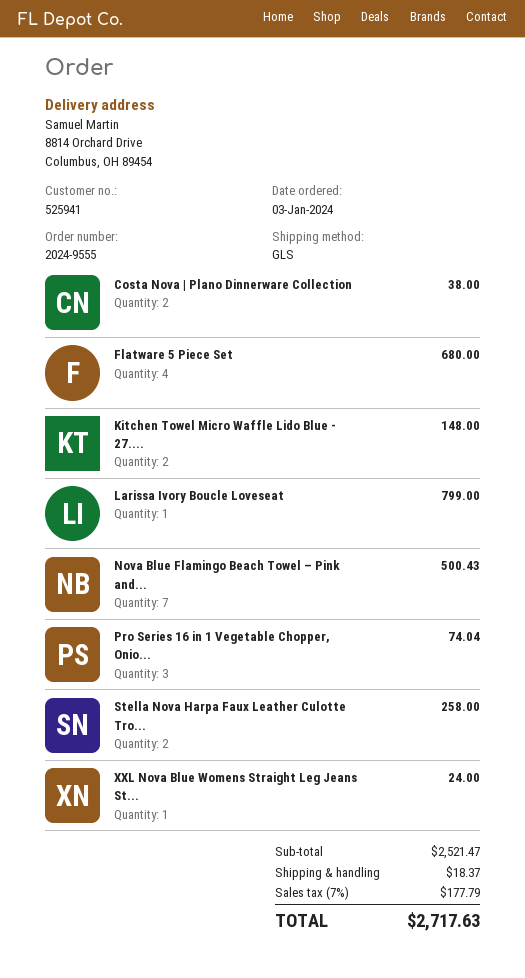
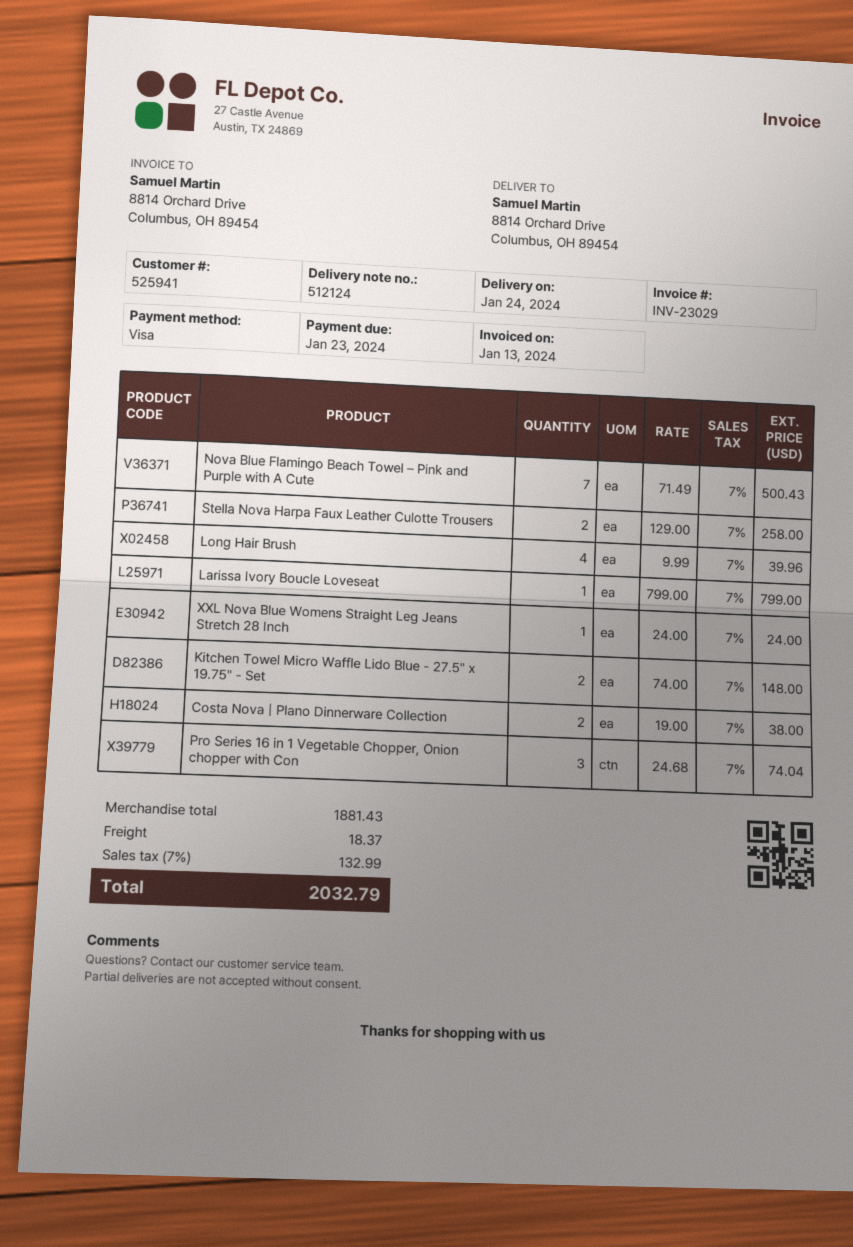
Flatware 5 Piece Set: 4 for 680.00 -> none
Long Hair Brush: none -> 4 for 39.96
subtotal: 2521.47 -> 1881.43
tax: 7% = 177.79 -> 7% = 132.99
total: 2717.63 -> 2032.79

